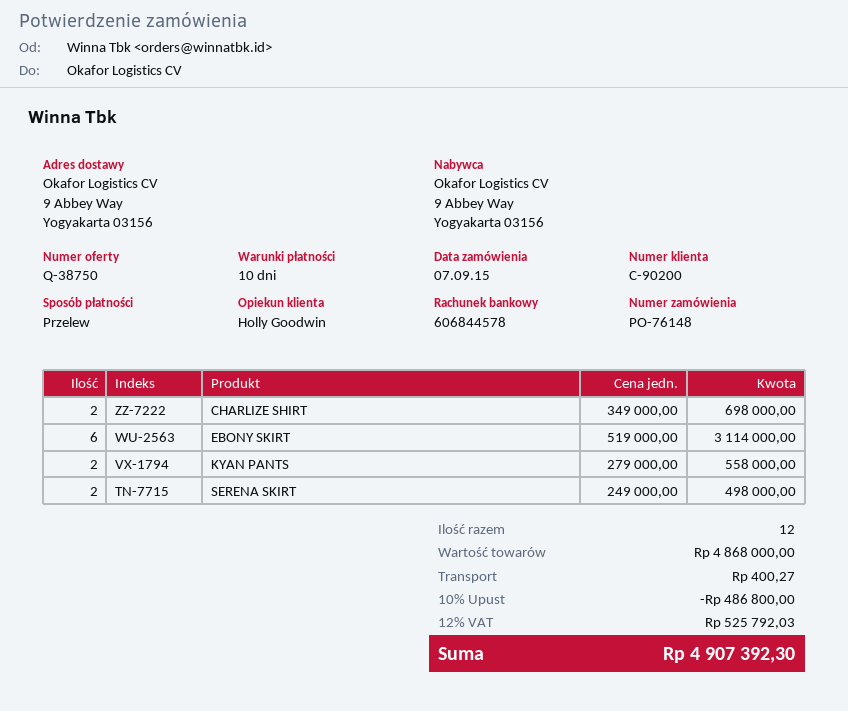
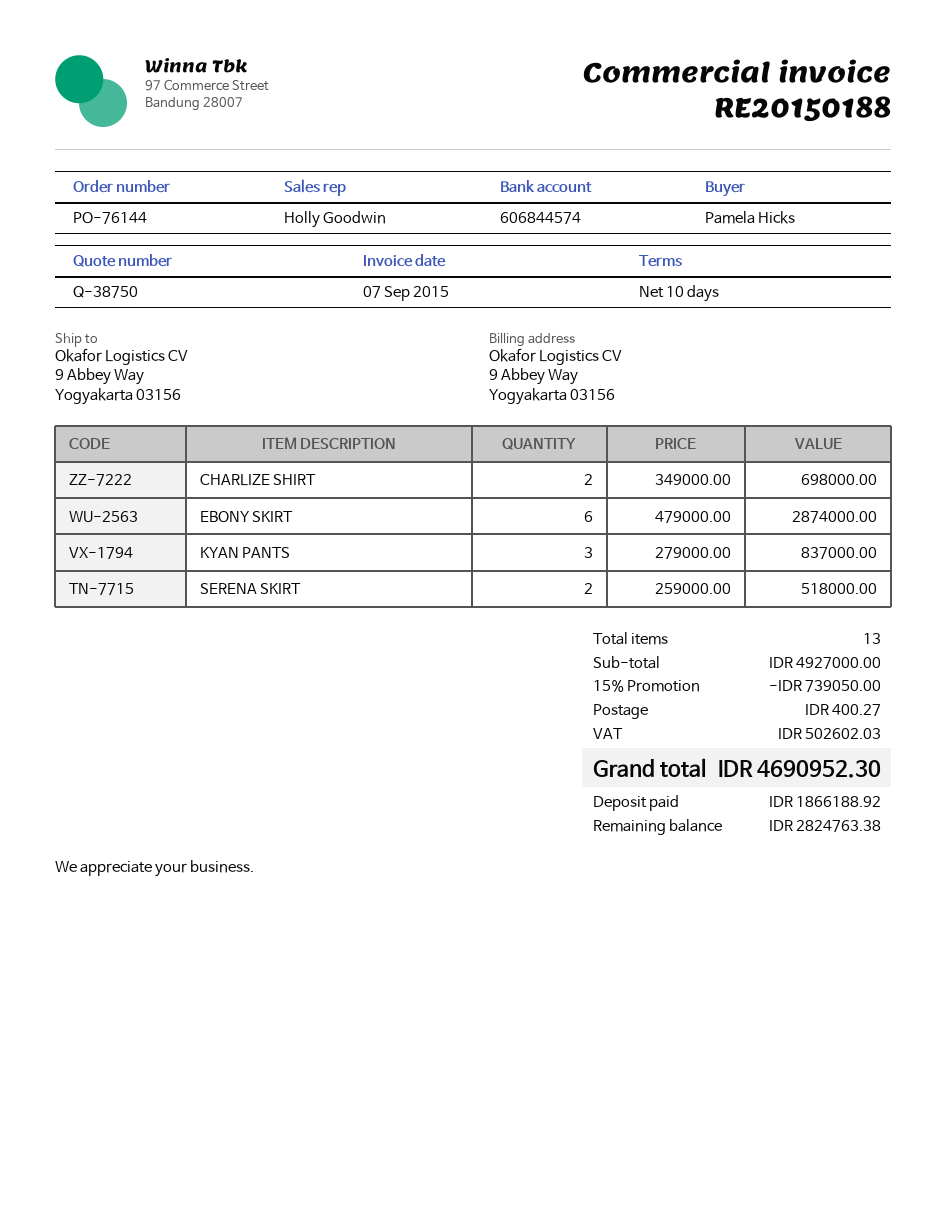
order number: PO-76148 -> PO-76144
bank account: 606844578 -> 606844574
EBONY SKIRT: 6 x 519000.00 = 3114000.00 -> 6 x 479000.00 = 2874000.00
KYAN PANTS: 2 x 279000.00 = 558000.00 -> 3 x 279000.00 = 837000.00
SERENA SKIRT: 2 x 249000.00 = 498000.00 -> 2 x 259000.00 = 518000.00
total quantity: 12 -> 13
subtotal: 4868000.00 -> 4927000.00
discount: 10% = 486800.00 -> 15% = 739050.00
tax: 525792.03 -> 502602.03
total: 4907392.30 -> 4690952.30

